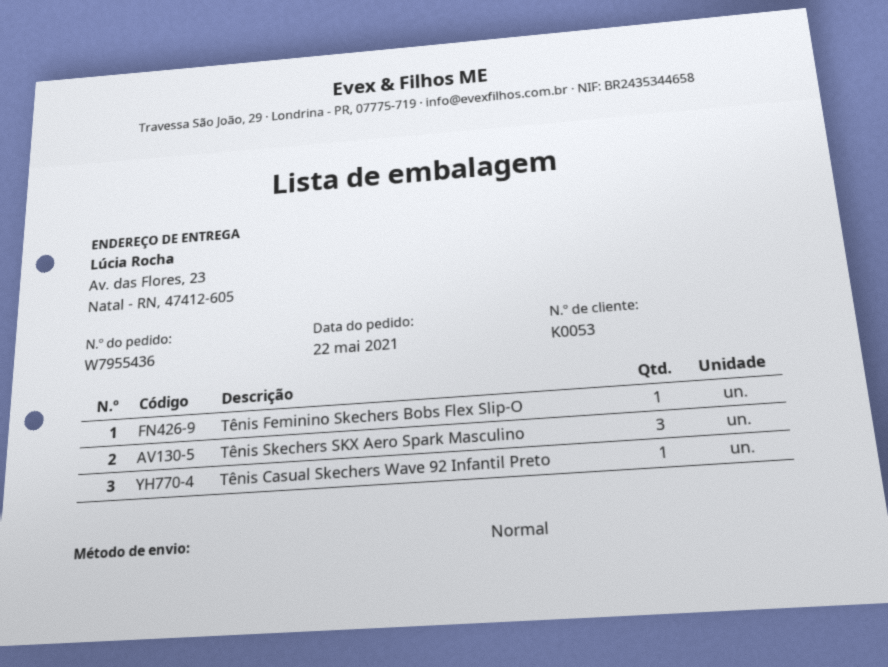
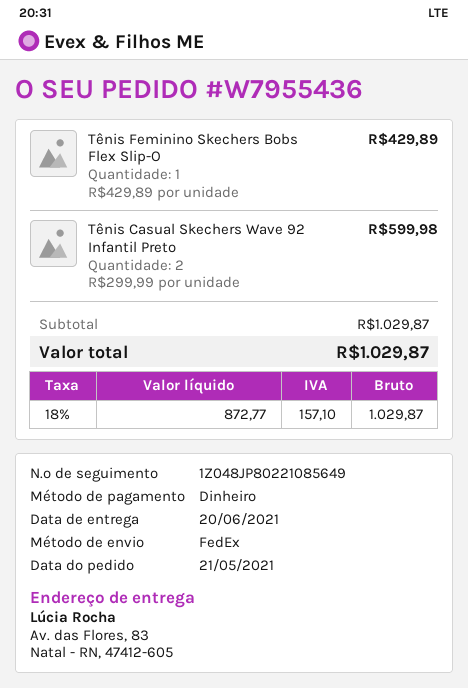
order date: 2021-05-22 -> 2021-05-21
shipping method: standard -> FedEx
ship to: Av. das Flores, 23, Natal - RN, 47412-605 -> Av. das Flores, 83, Natal - RN, 47412-605
Tênis Skechers SKX Aero Spark Masculino: 3 -> none
Tênis Casual Skechers Wave 92 Infantil Preto: 1 -> 2

